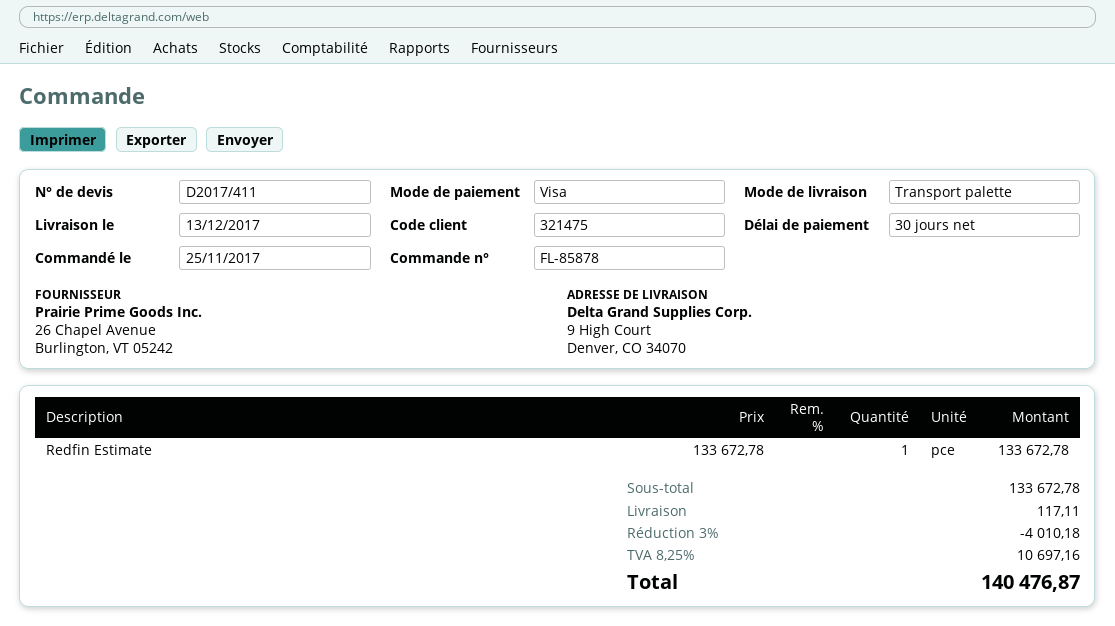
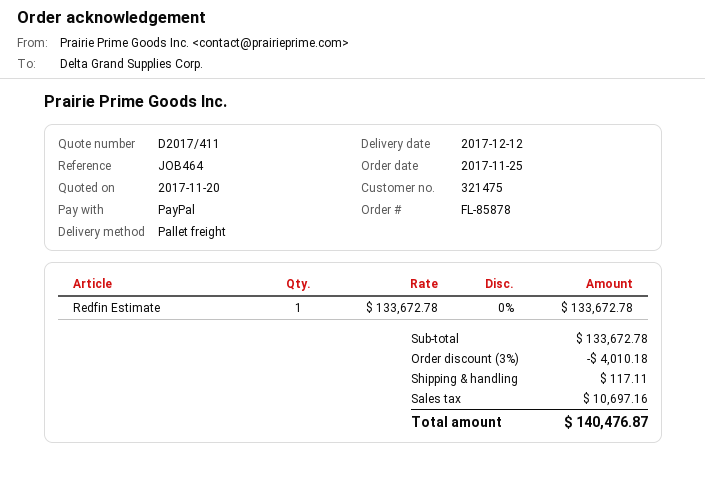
delivery date: 2017-12-13 -> 2017-12-12
payment method: Visa -> PayPal

